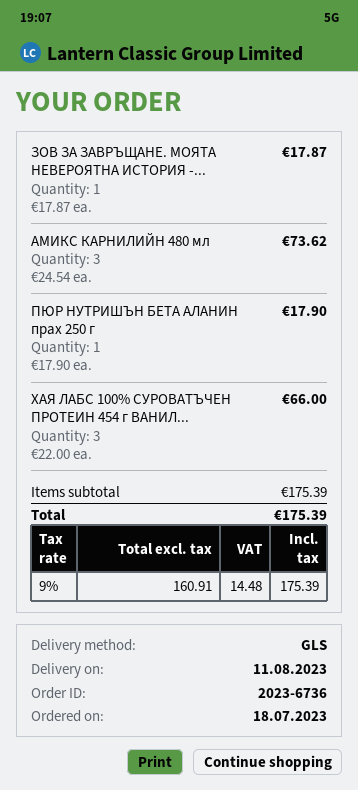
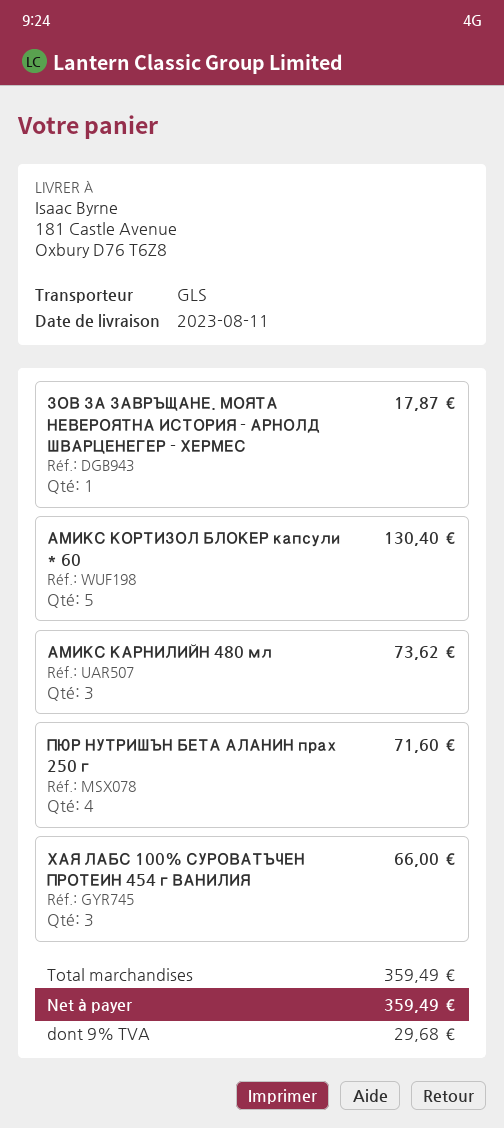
ПЮР НУТРИШЪН БЕТА АЛАНИН прах 250 г: 1 for 17.90 -> 4 for 71.60
АМИКС КОРТИЗОЛ БЛОКЕР капсули * 60: none -> 5 for 130.40
subtotal: 175.39 -> 359.49
tax: 9% = 14.48 -> 9% = 29.68
total: 175.39 -> 359.49

